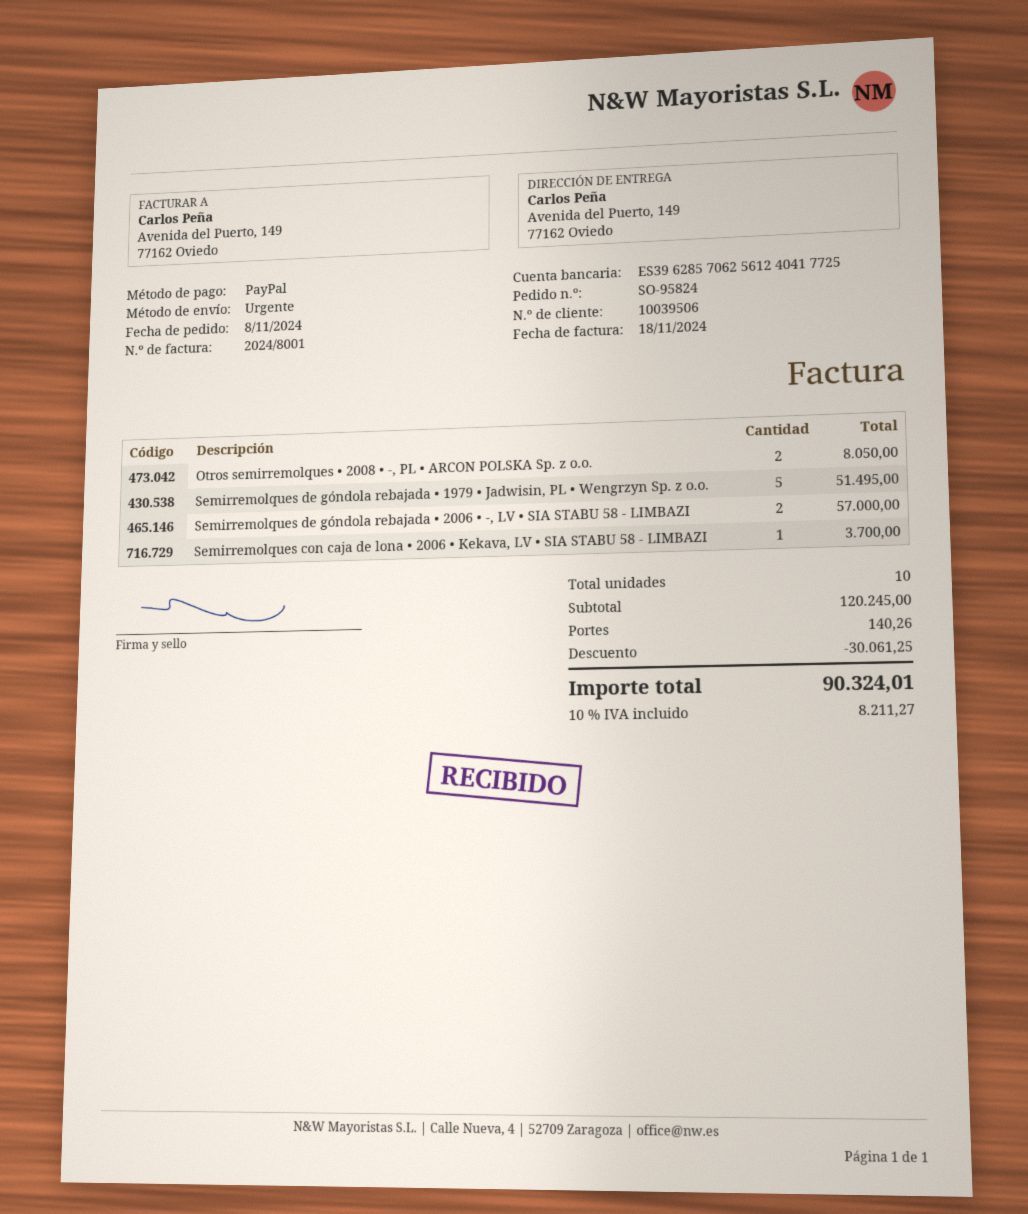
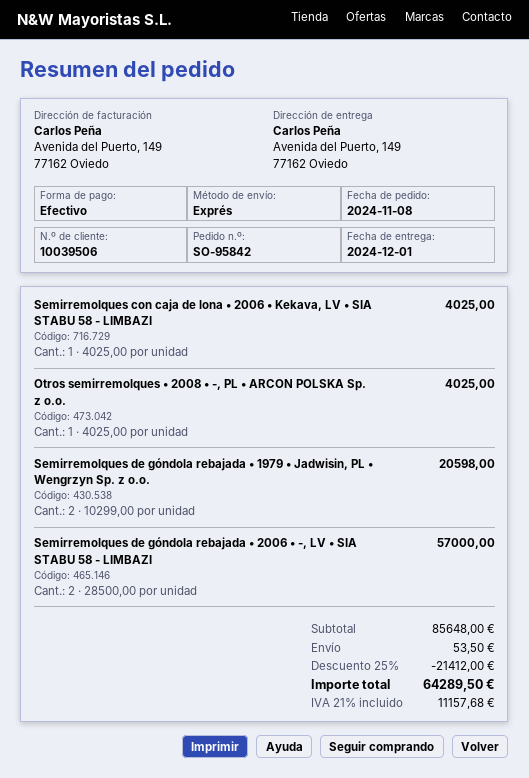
order number: SO-95824 -> SO-95842
payment method: PayPal -> cash
Otros semirremolques • 2008 • -, PL • ARCON POLSKA Sp. z o.o.: 2 for 8050.00 -> 1 for 4025.00
Semirremolques de góndola rebajada • 1979 • Jadwisin, PL • Wengrzyn Sp. z o.o.: 5 for 51495.00 -> 2 for 20598.00
Semirremolques con caja de lona • 2006 • Kekava, LV • SIA STABU 58 - LIMBAZI: 1 for 3700.00 -> 1 for 4025.00
subtotal: 120245.00 -> 85648.00
discount: 30061.25 -> 21412.00
shipping: 140.26 -> 53.50
tax: 10% = 8211.27 -> 21% = 11157.68
total: 90324.01 -> 64289.50

